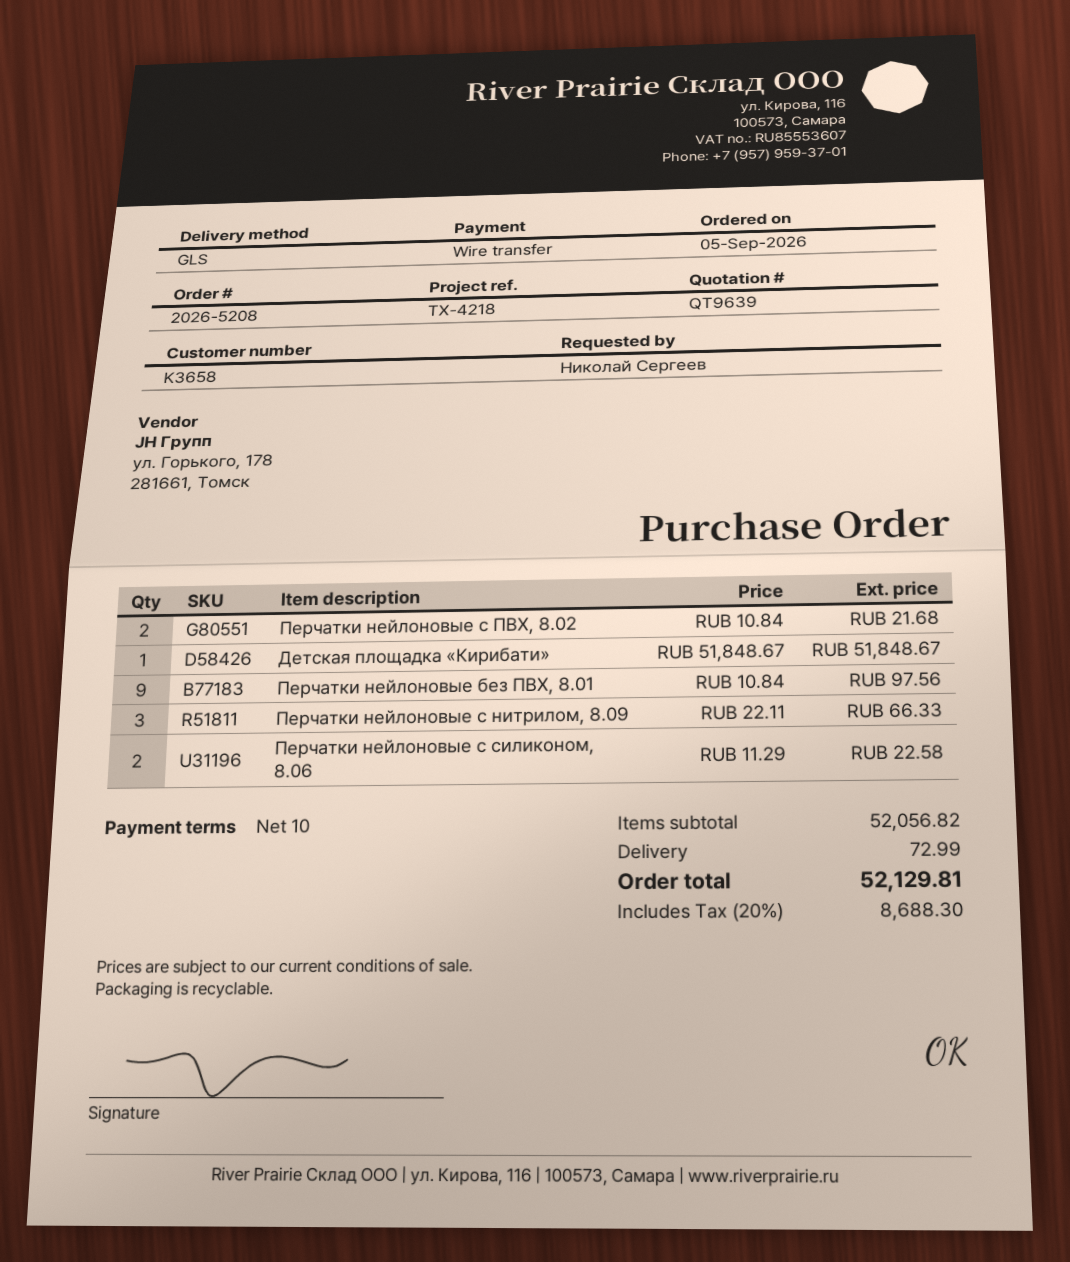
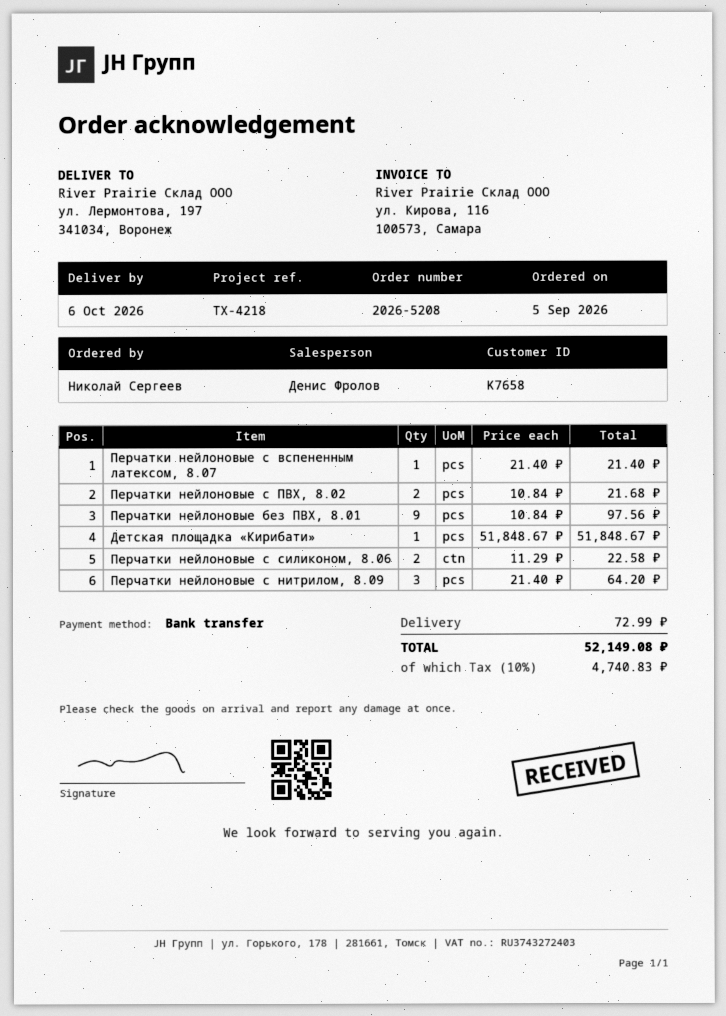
customer number: K3658 -> K7658
Перчатки нейлоновые с нитрилом, 8.09: 3 x 22.11 = 66.33 -> 3 x 21.40 = 64.20
Перчатки нейлоновые с вспененным латексом, 8.07: none -> 1 x 21.40 = 21.40
tax: 20% = 8688.30 -> 10% = 4740.83
total: 52129.81 -> 52149.08

